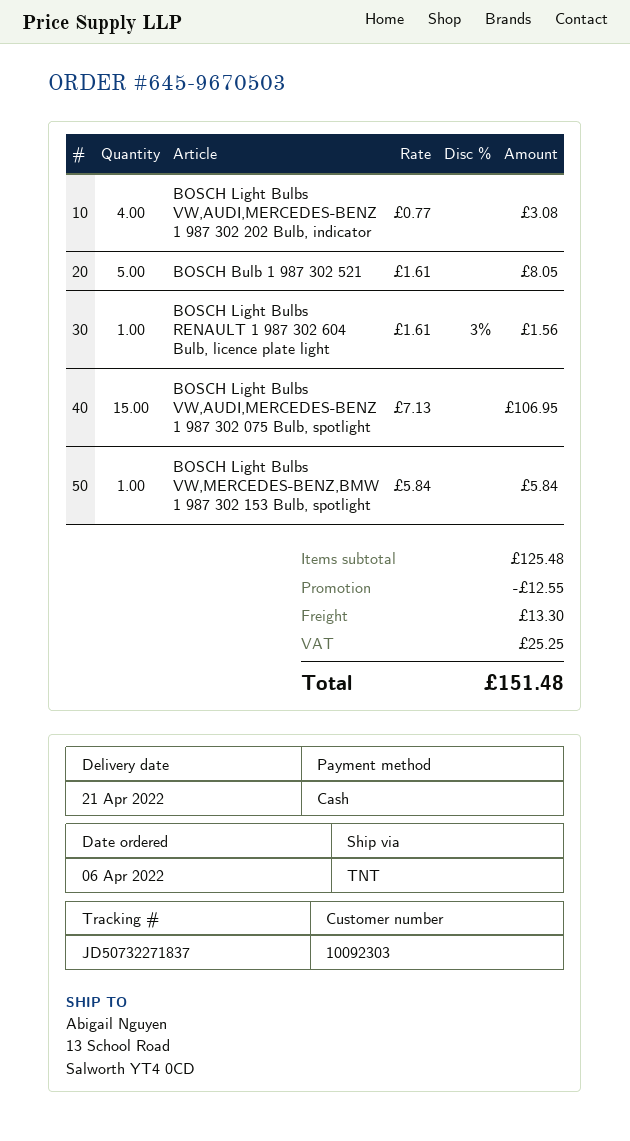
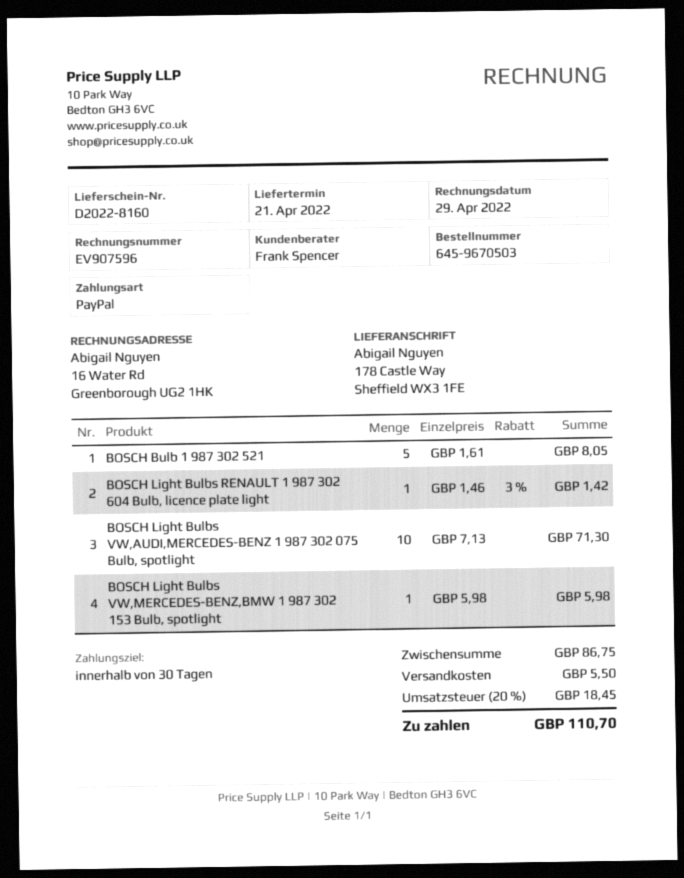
payment method: cash -> PayPal
ship to: 13 School Road, Salworth YT4 0CD -> 178 Castle Way, Sheffield WX3 1FE
BOSCH Light Bulbs VW,AUDI,MERCEDES-BENZ 1 987 302 202 Bulb, indicator: 4 x 0.77 = 3.08 -> none
BOSCH Light Bulbs RENAULT 1 987 302 604 Bulb, licence plate light: 1 x 1.61 - 3% = 1.56 -> 1 x 1.46 - 3% = 1.42
BOSCH Light Bulbs VW,AUDI,MERCEDES-BENZ 1 987 302 075 Bulb, spotlight: 15 x 7.13 = 106.95 -> 10 x 7.13 = 71.30
BOSCH Light Bulbs VW,MERCEDES-BENZ,BMW 1 987 302 153 Bulb, spotlight: 1 x 5.84 = 5.84 -> 1 x 5.98 = 5.98
subtotal: 125.48 -> 86.75
discount: 12.55 -> none
shipping: 13.30 -> 5.50
tax: 25.25 -> 18.45
total: 151.48 -> 110.70

